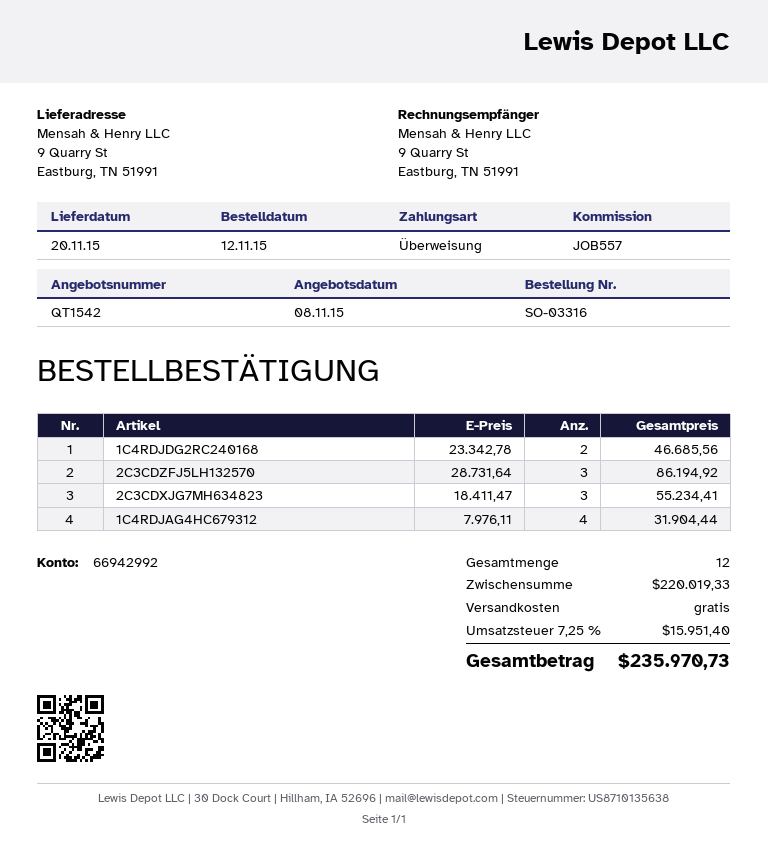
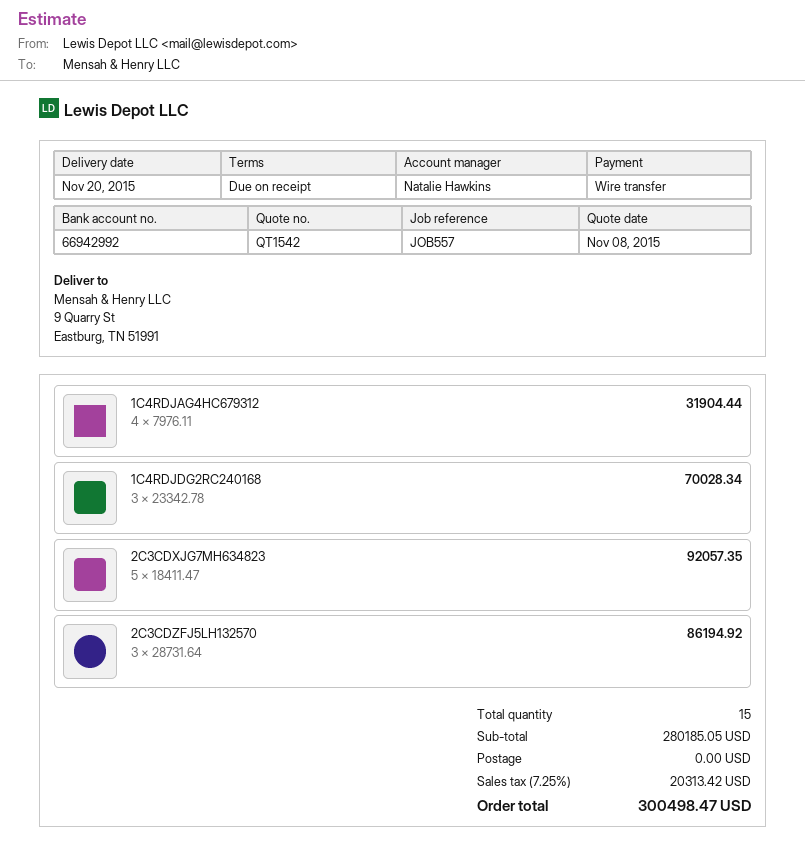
1C4RDJDG2RC240168: 2 x 23342.78 = 46685.56 -> 3 x 23342.78 = 70028.34
2C3CDXJG7MH634823: 3 x 18411.47 = 55234.41 -> 5 x 18411.47 = 92057.35
total quantity: 12 -> 15
subtotal: 220019.33 -> 280185.05
tax: 7.25% = 15951.40 -> 7.25% = 20313.42
total: 235970.73 -> 300498.47

